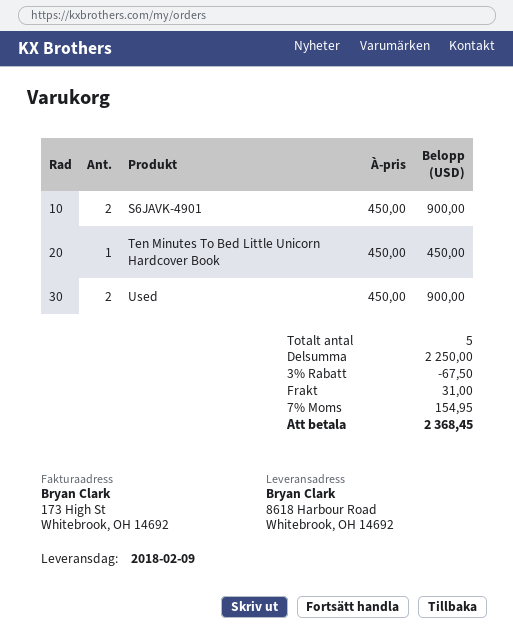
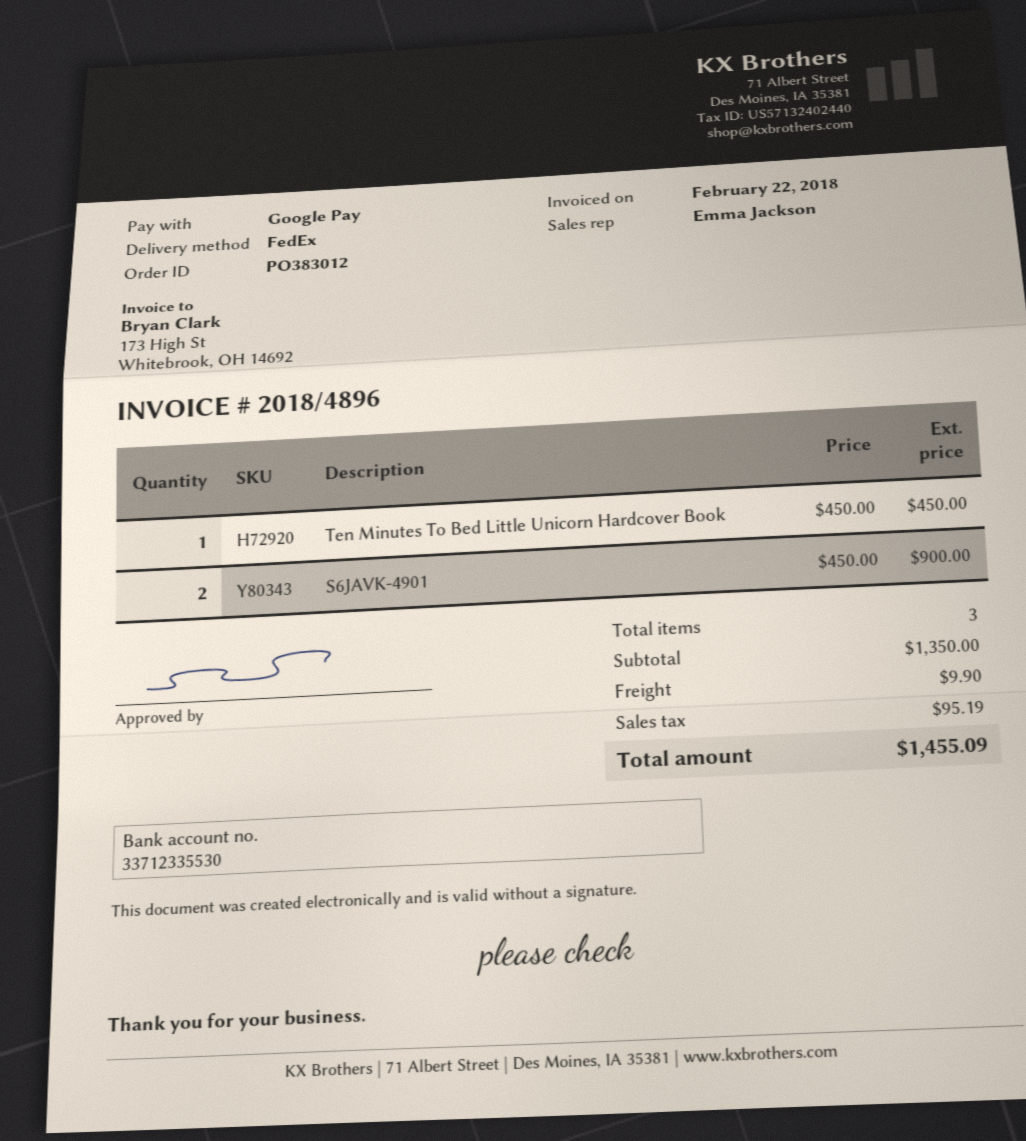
Used: 2 x 450.00 = 900.00 -> none
total quantity: 5 -> 3
subtotal: 2250.00 -> 1350.00
discount: 3% = 67.50 -> none
shipping: 31.00 -> 9.90
tax: 154.95 -> 95.19
total: 2368.45 -> 1455.09

